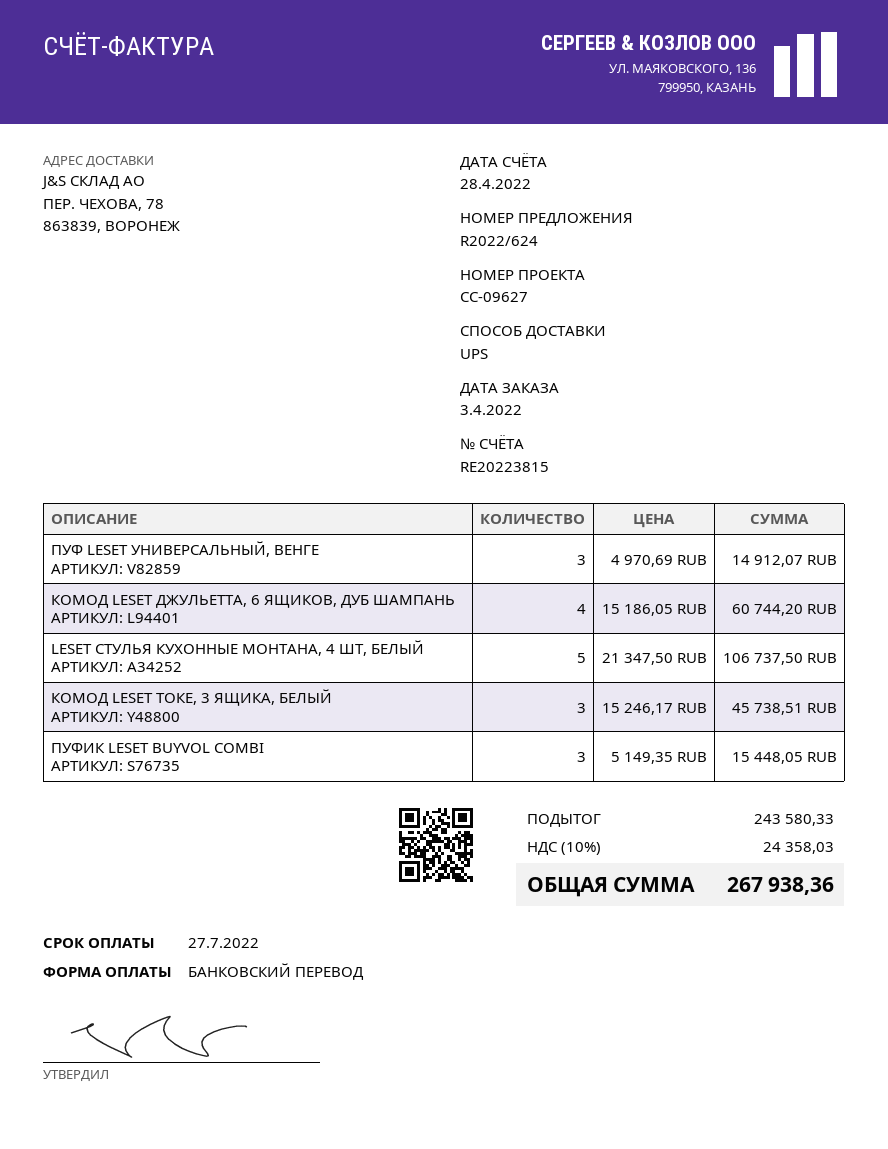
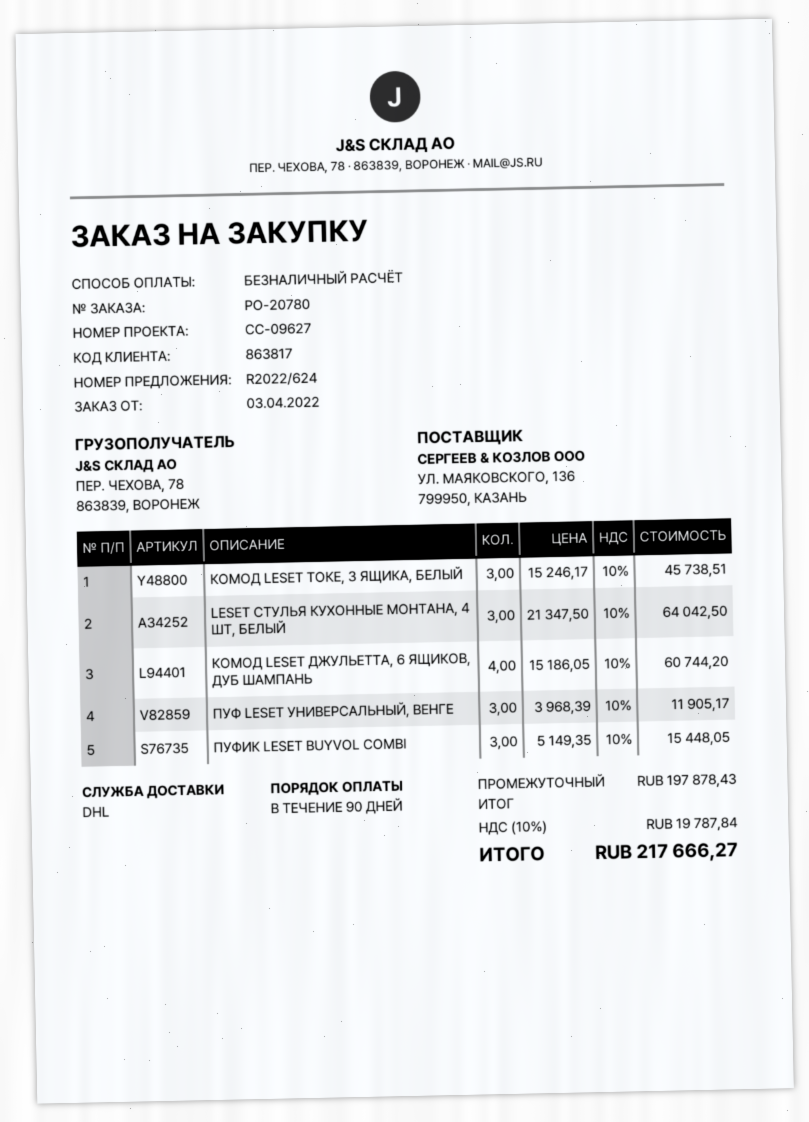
shipping method: UPS -> DHL
ПУФ LESET УНИВЕРСАЛЬНЫЙ, ВЕНГЕ: 3 x 4970.69 = 14912.07 -> 3 x 3968.39 = 11905.17
LESET СТУЛЬЯ КУХОННЫЕ МОНТАНА, 4 ШТ, БЕЛЫЙ: 5 x 21347.50 = 106737.50 -> 3 x 21347.50 = 64042.50
subtotal: 243580.33 -> 197878.43
tax: 10% = 24358.03 -> 10% = 19787.84
total: 267938.36 -> 217666.27

